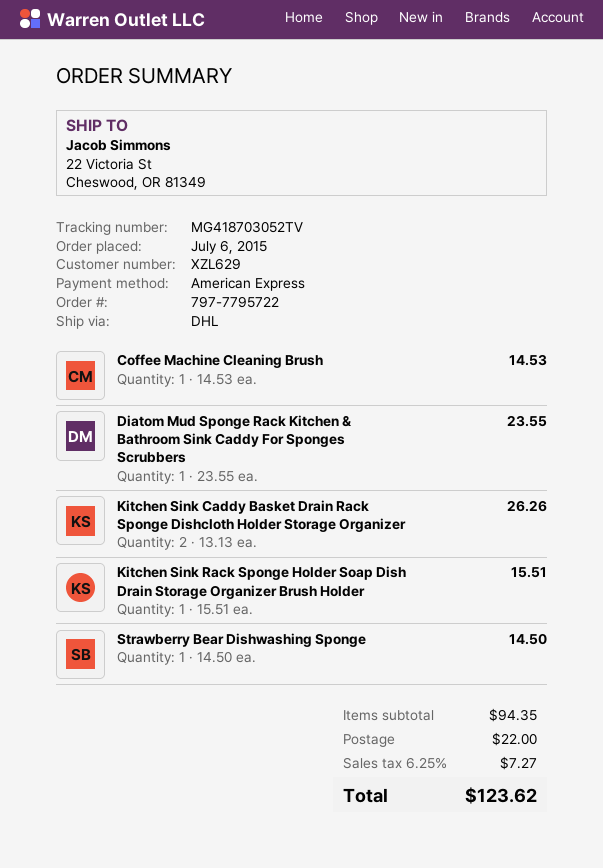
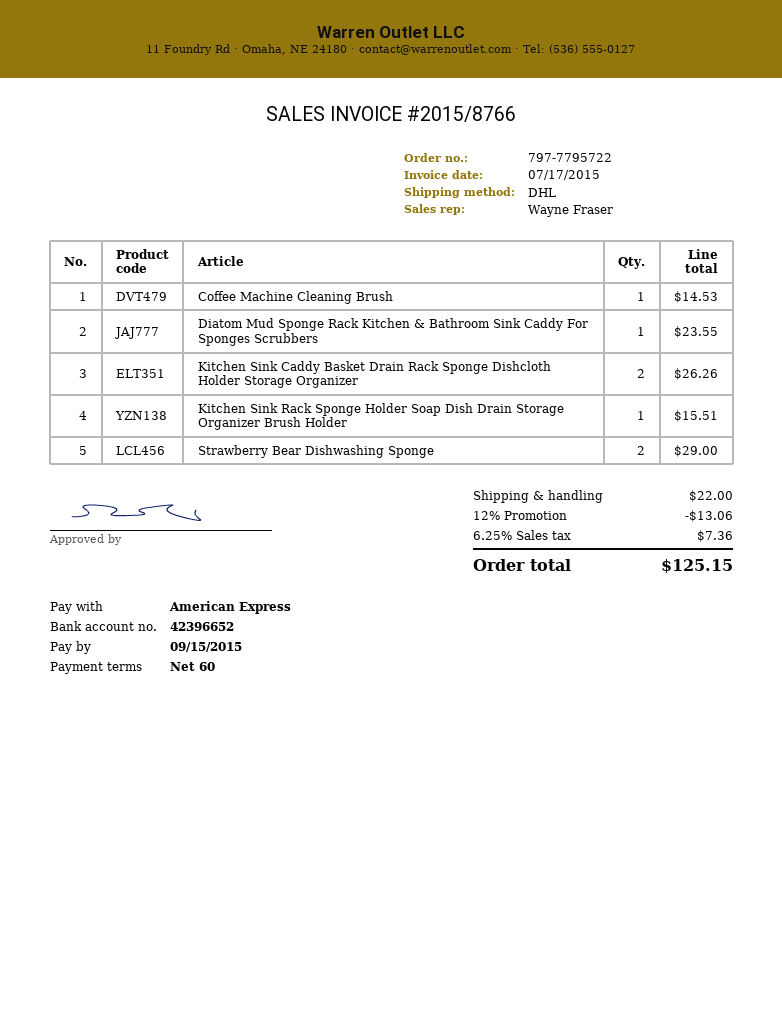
Strawberry Bear Dishwashing Sponge: 1 for 14.50 -> 2 for 29.00
discount: none -> 12% = 13.06
tax: 6.25% = 7.27 -> 6.25% = 7.36
total: 123.62 -> 125.15

